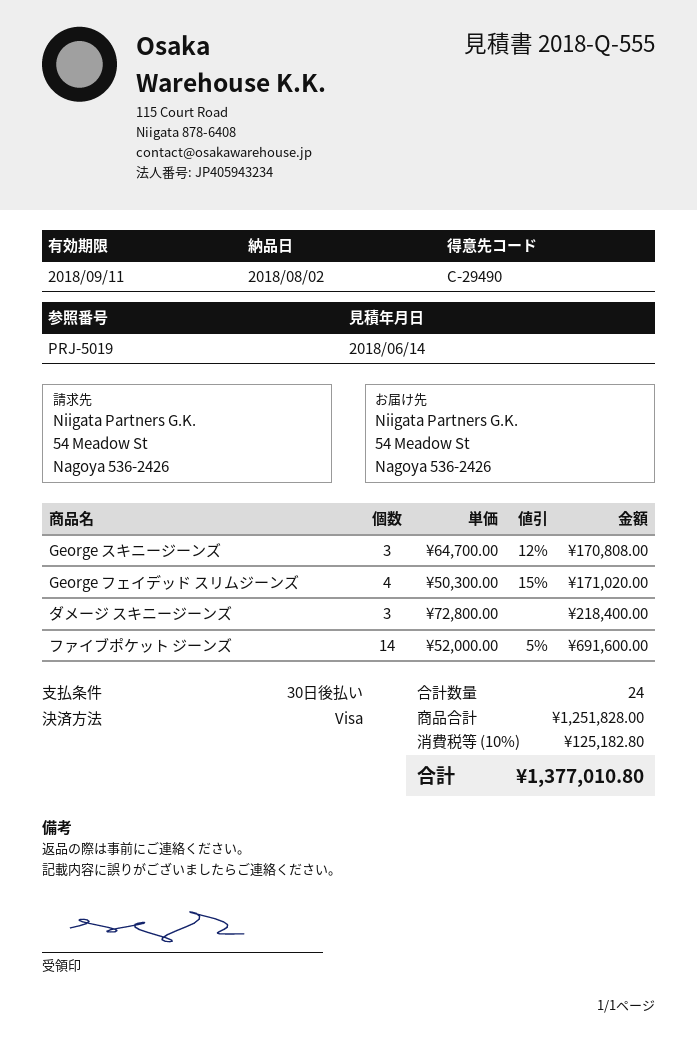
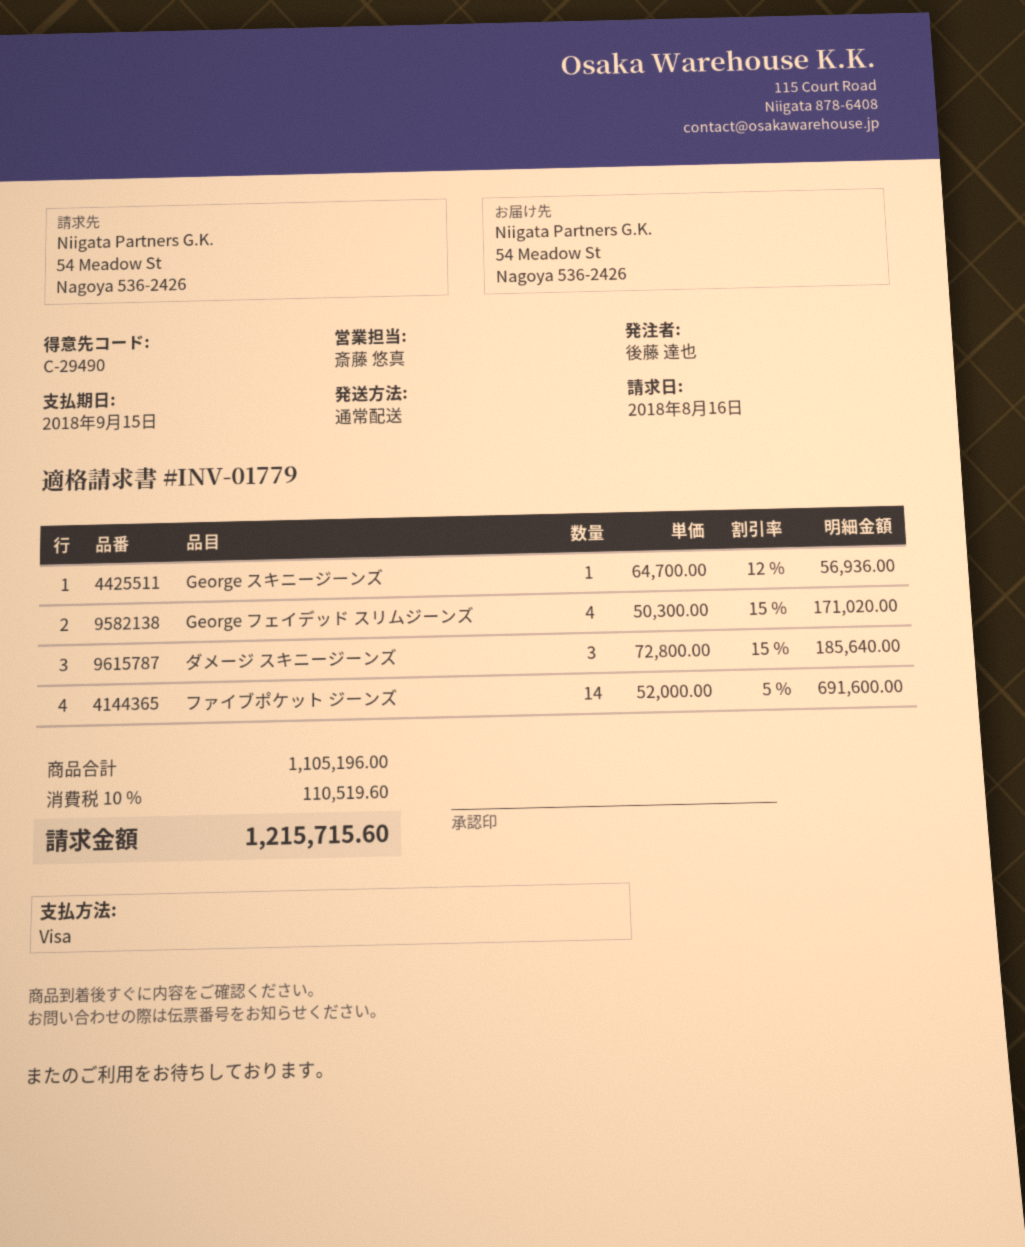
George スキニージーンズ: 3 x 64700.00 - 12% = 170808.00 -> 1 x 64700.00 - 12% = 56936.00
ダメージ スキニージーンズ: 3 x 72800.00 = 218400.00 -> 3 x 72800.00 - 15% = 185640.00
subtotal: 1251828.00 -> 1105196.00
tax: 10% = 125182.80 -> 10% = 110519.60
total: 1377010.80 -> 1215715.60

